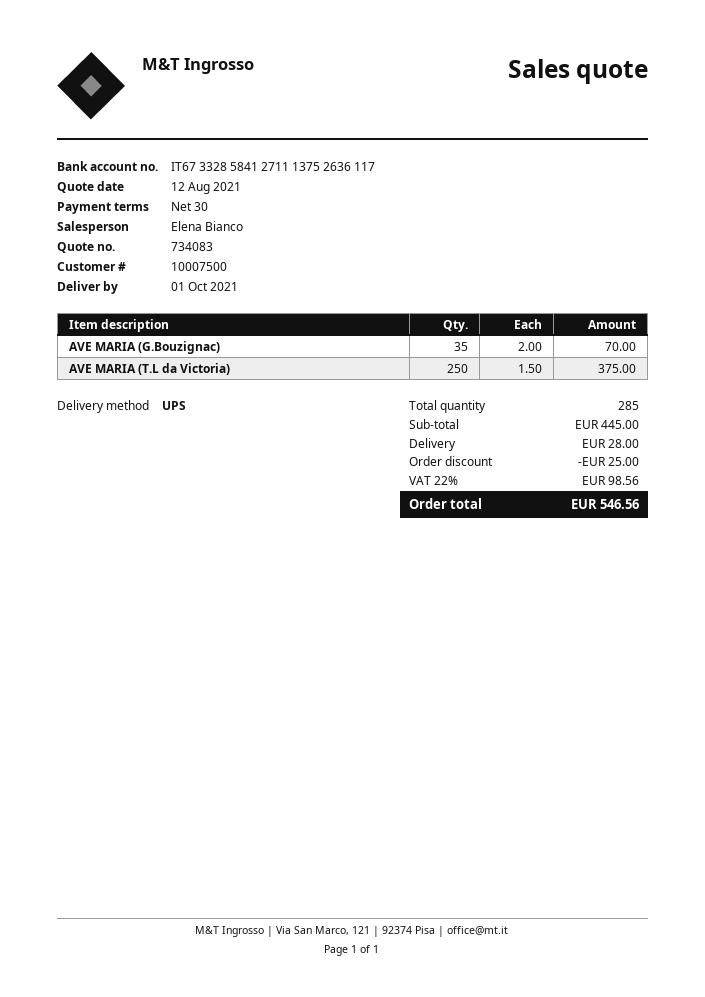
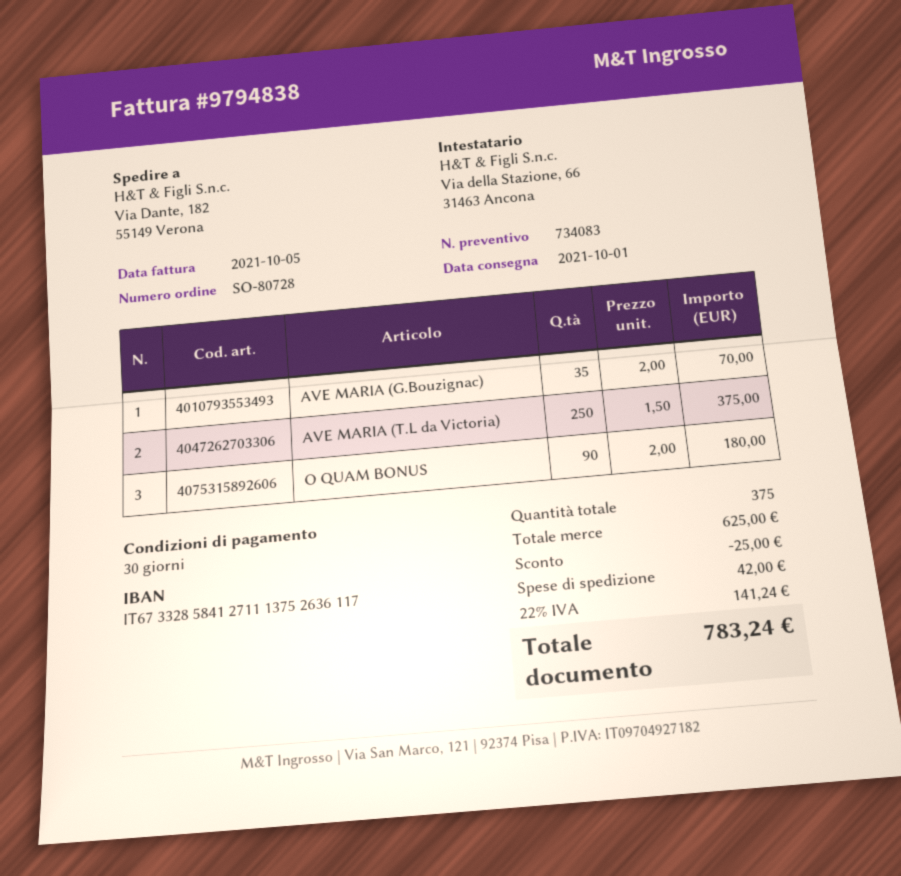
O QUAM BONUS: none -> 90 x 2.00 = 180.00
total quantity: 285 -> 375
subtotal: 445.00 -> 625.00
shipping: 28.00 -> 42.00
tax: 22% = 98.56 -> 22% = 141.24
total: 546.56 -> 783.24

